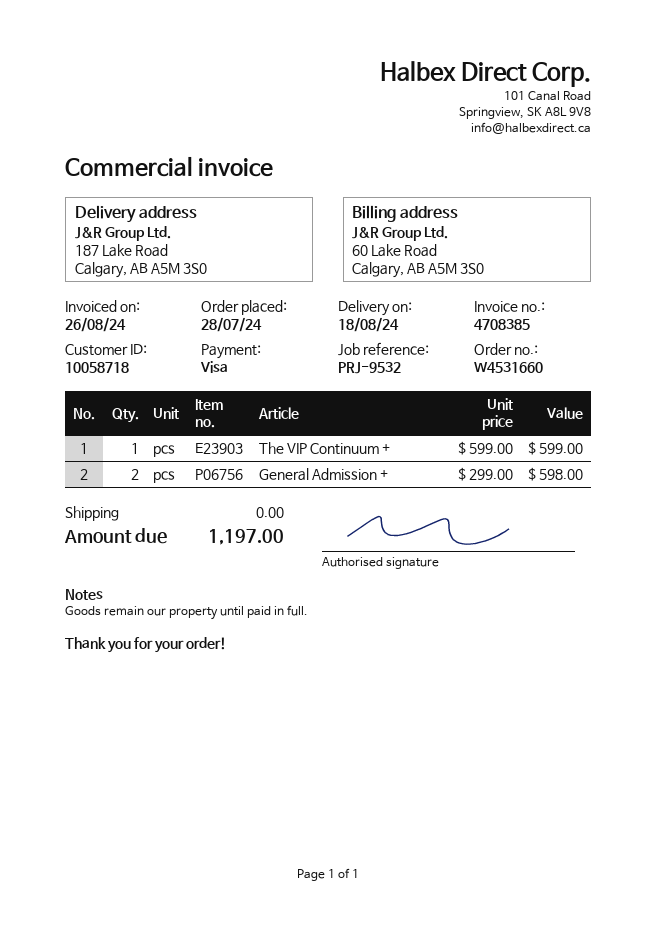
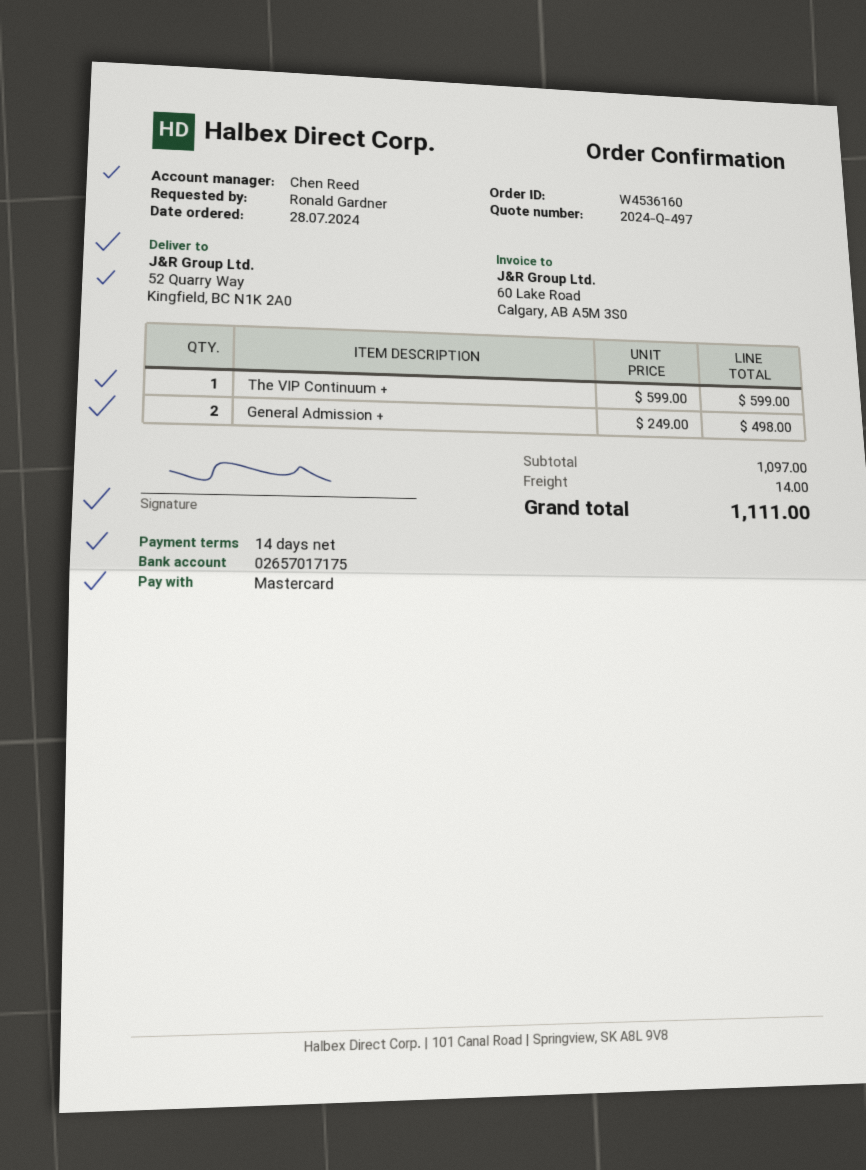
order number: W4531660 -> W4536160
payment method: Visa -> Mastercard
ship to: 187 Lake Road, Calgary, AB A5M 3S0 -> 52 Quarry Way, Kingfield, BC N1K 2A0
General Admission +: 2 x 299.00 = 598.00 -> 2 x 249.00 = 498.00
shipping: 0.00 -> 14.00
total: 1197.00 -> 1111.00

